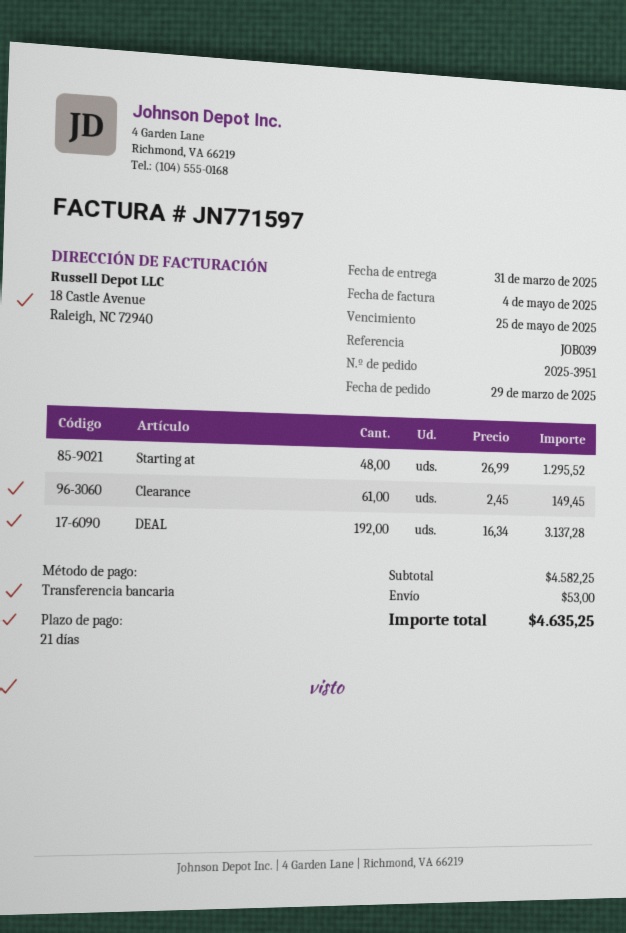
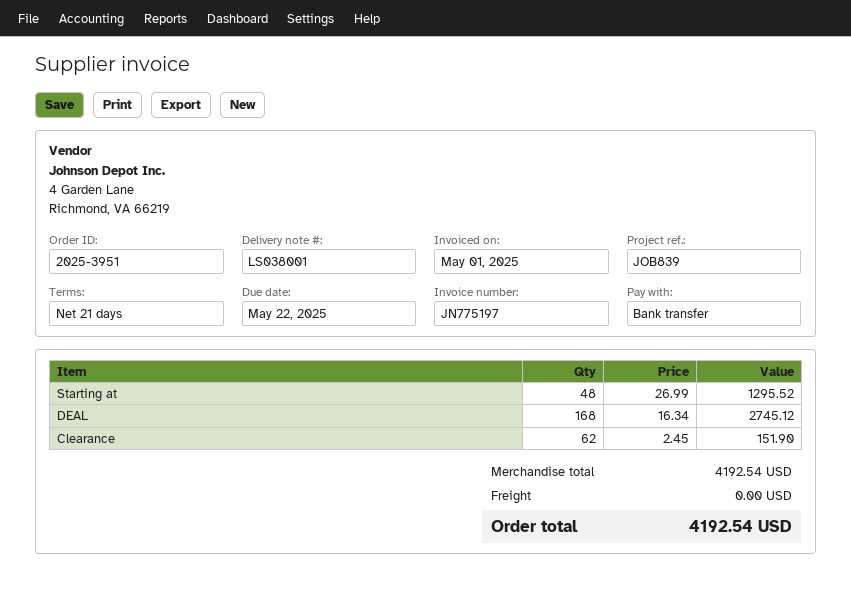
invoice number: JN771597 -> JN775197
invoice date: 2025-05-04 -> 2025-05-01
due date: 2025-05-25 -> 2025-05-22
reference: JOB039 -> JOB839
Clearance: 61 x 2.45 = 149.45 -> 62 x 2.45 = 151.90
DEAL: 192 x 16.34 = 3137.28 -> 168 x 16.34 = 2745.12
subtotal: 4582.25 -> 4192.54
shipping: 53.00 -> 0.00
total: 4635.25 -> 4192.54

